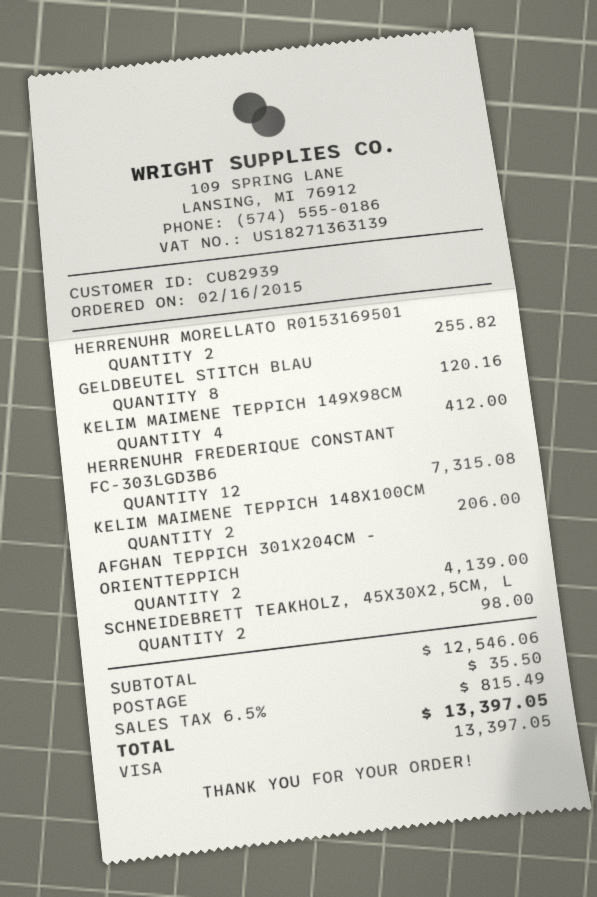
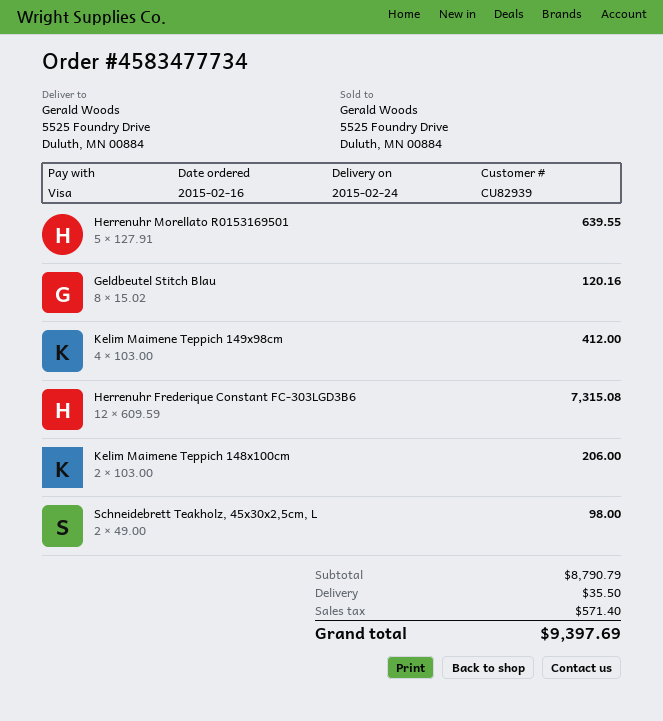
HERRENUHR MORELLATO R0153169501: 2 for 255.82 -> 5 for 639.55
AFGHAN TEPPICH 301X204CM - ORIENTTEPPICH: 2 for 4139.00 -> none
subtotal: 12546.06 -> 8790.79
tax: 815.49 -> 571.40
total: 13397.05 -> 9397.69

